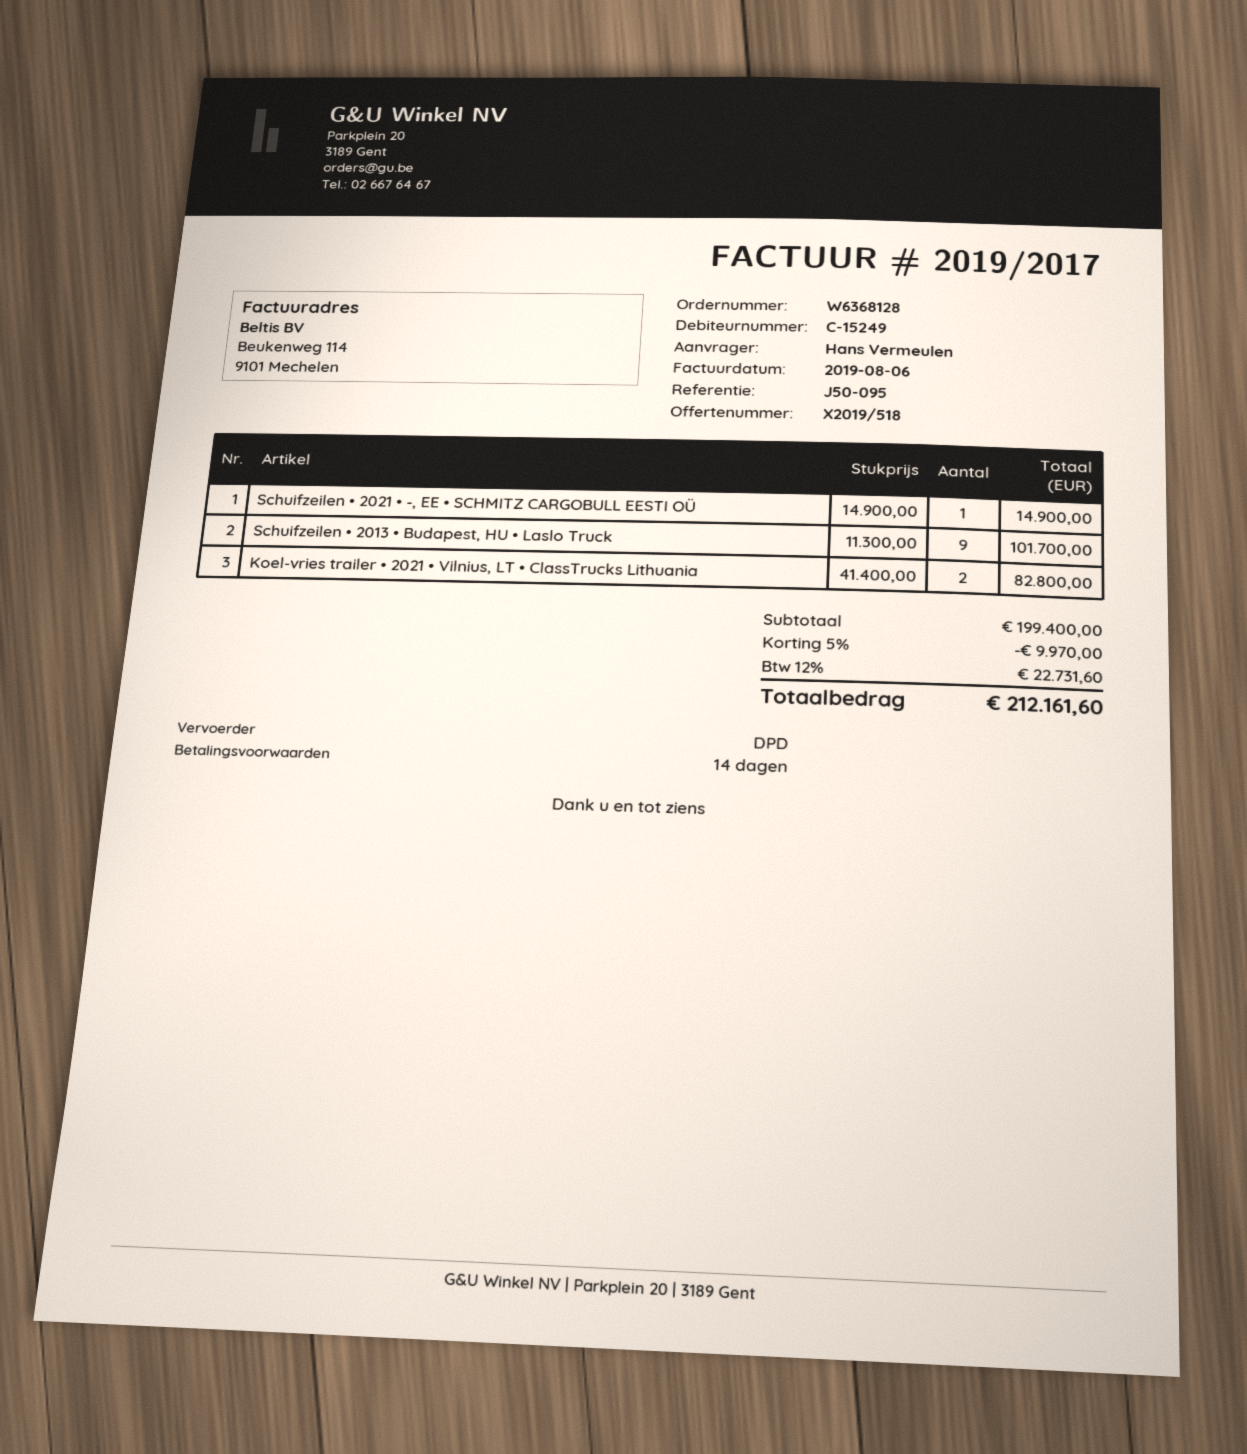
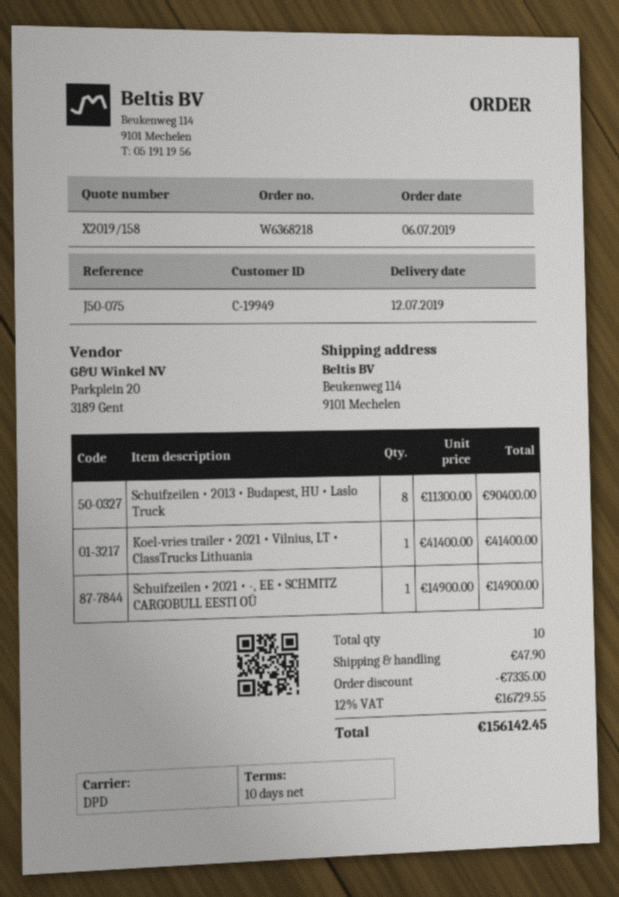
quote number: X2019/518 -> X2019/158
order number: W6368128 -> W6368218
payment terms: 14 days -> 10 days
customer number: C-15249 -> C-19949
reference: J50-095 -> J50-075
Schuifzeilen • 2013 • Budapest, HU • Laslo Truck: 9 x 11300.00 = 101700.00 -> 8 x 11300.00 = 90400.00
Koel-vries trailer • 2021 • Vilnius, LT • ClassTrucks Lithuania: 2 x 41400.00 = 82800.00 -> 1 x 41400.00 = 41400.00
discount: 9970.00 -> 7335.00
shipping: none -> 47.90
tax: 12% = 22731.60 -> 12% = 16729.55
total: 212161.60 -> 156142.45

